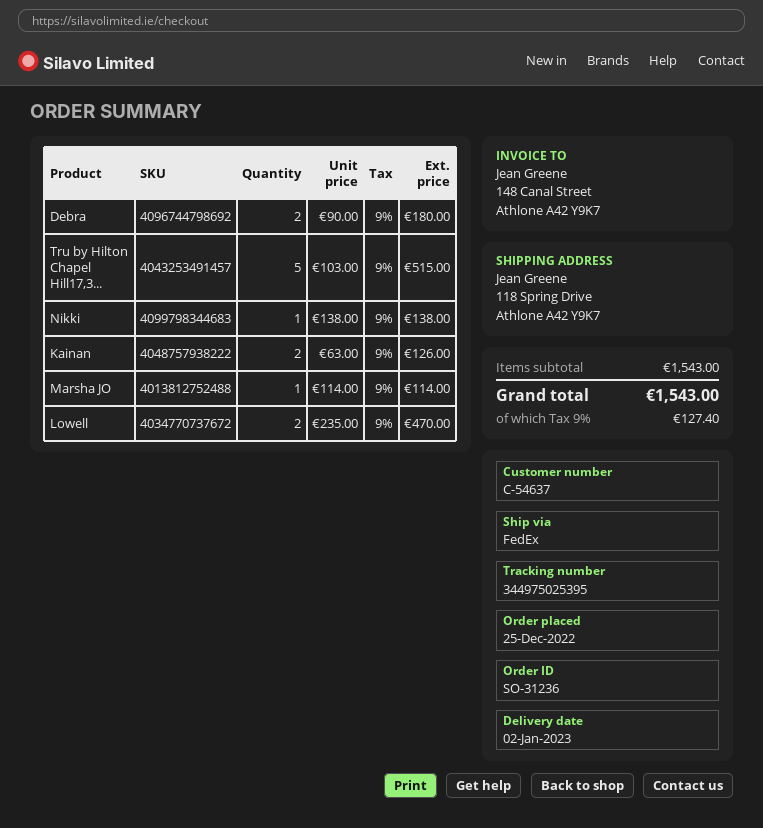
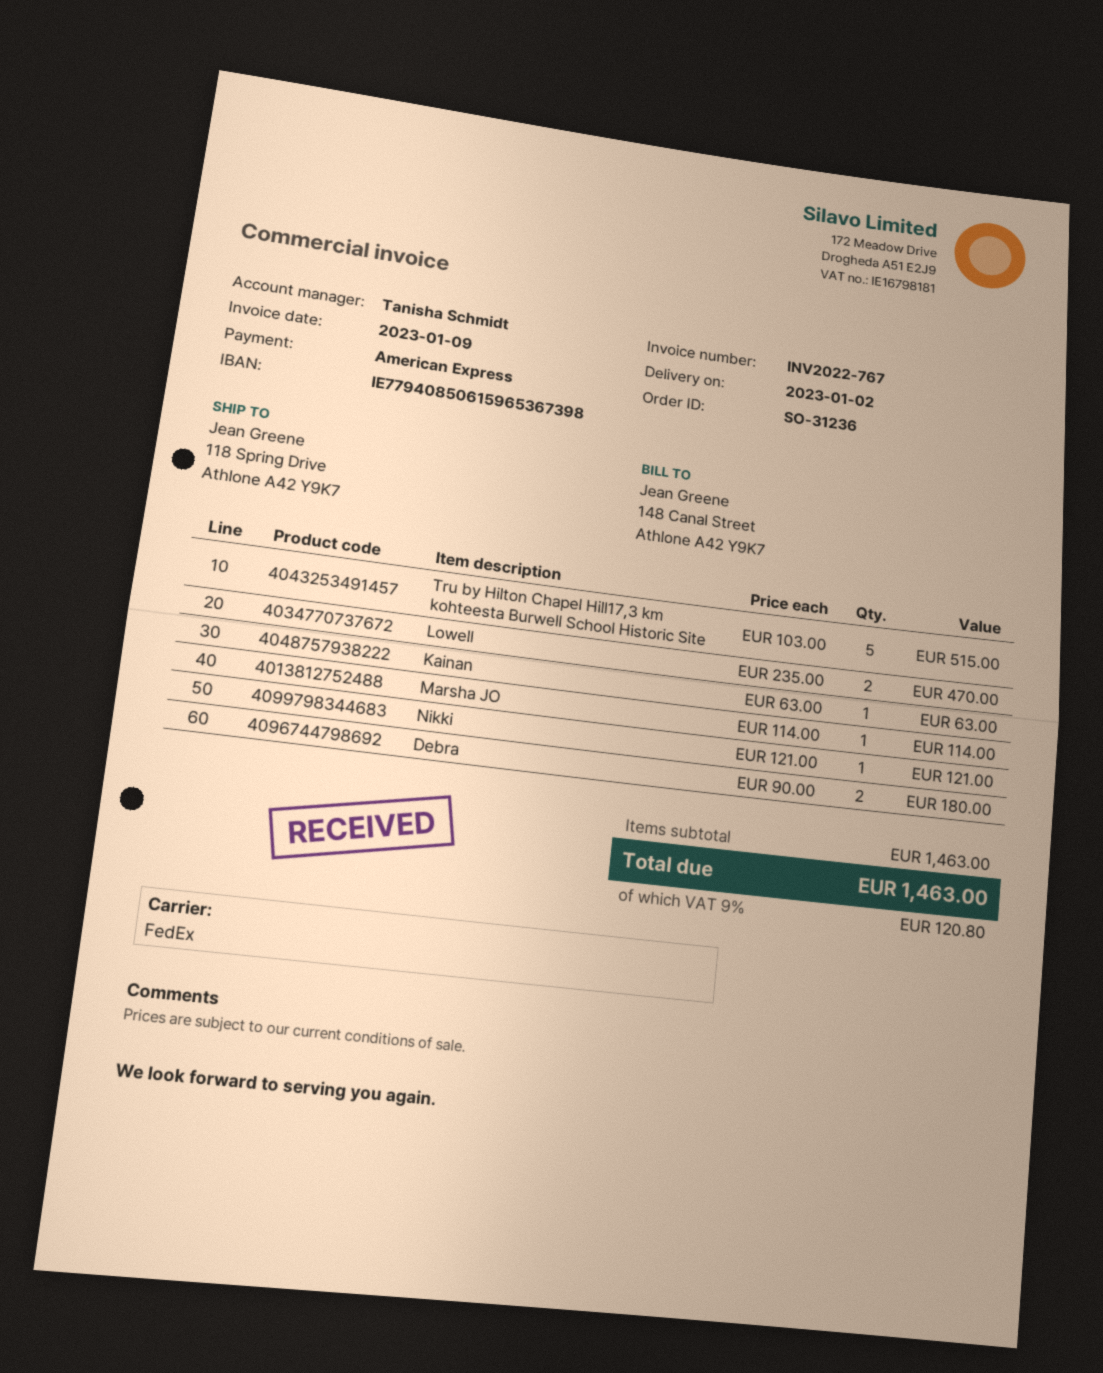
Nikki: 1 x 138.00 = 138.00 -> 1 x 121.00 = 121.00
Kainan: 2 x 63.00 = 126.00 -> 1 x 63.00 = 63.00
subtotal: 1543.00 -> 1463.00
tax: 9% = 127.40 -> 9% = 120.80
total: 1543.00 -> 1463.00

